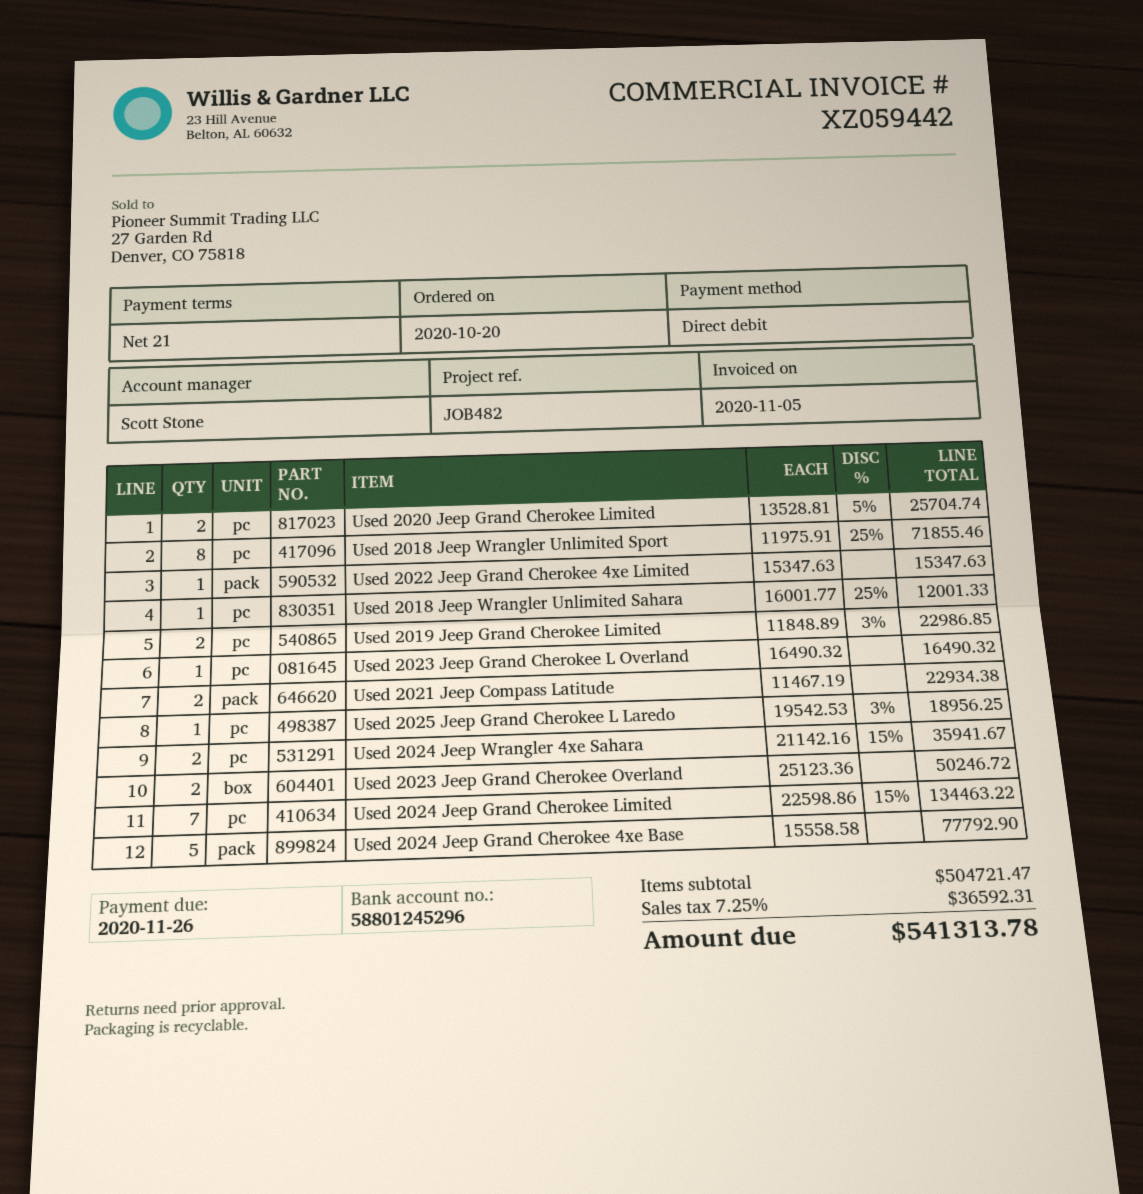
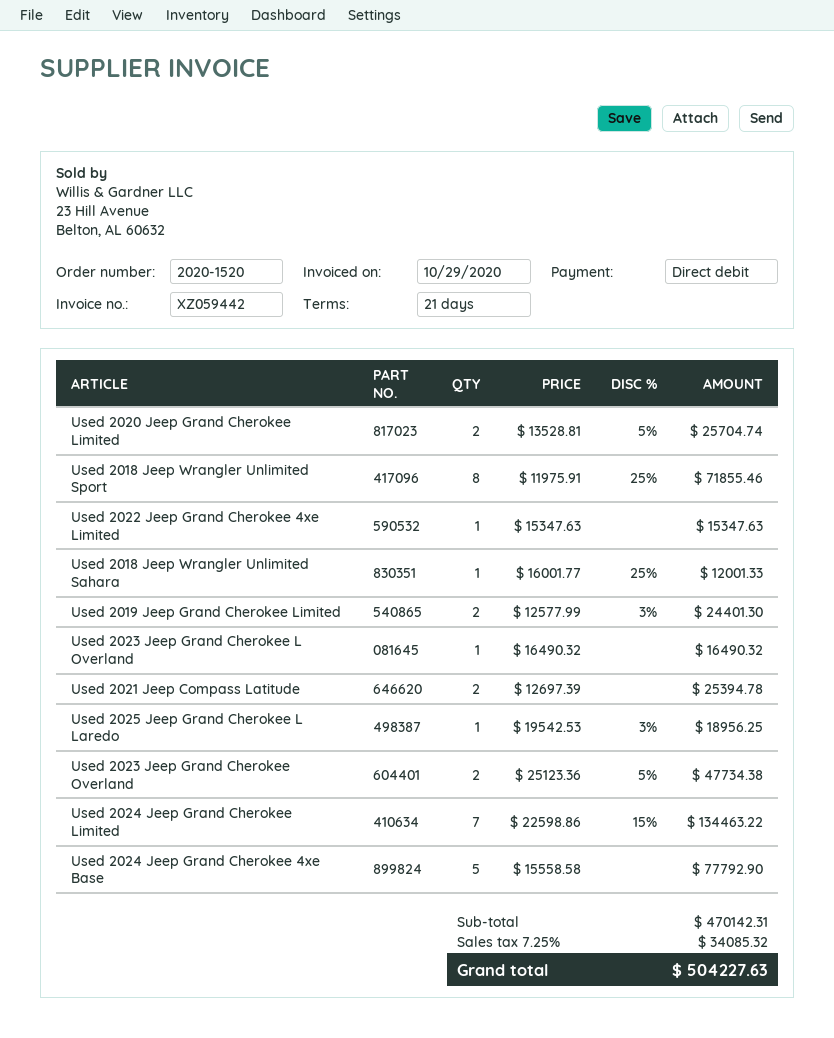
invoice date: 2020-11-05 -> 2020-10-29
Used 2019 Jeep Grand Cherokee Limited: 2 x 11848.89 - 3% = 22986.85 -> 2 x 12577.99 - 3% = 24401.30
Used 2021 Jeep Compass Latitude: 2 x 11467.19 = 22934.38 -> 2 x 12697.39 = 25394.78
Used 2024 Jeep Wrangler 4xe Sahara: 2 x 21142.16 - 15% = 35941.67 -> none
Used 2023 Jeep Grand Cherokee Overland: 2 x 25123.36 = 50246.72 -> 2 x 25123.36 - 5% = 47734.38
subtotal: 504721.47 -> 470142.31
tax: 7.25% = 36592.31 -> 7.25% = 34085.32
total: 541313.78 -> 504227.63

